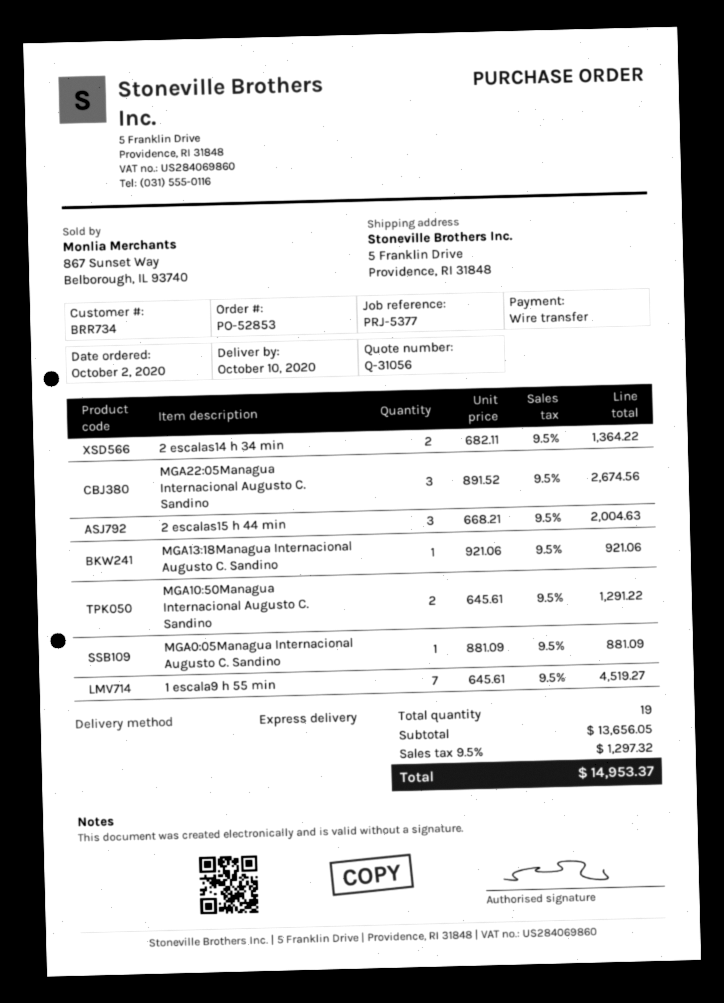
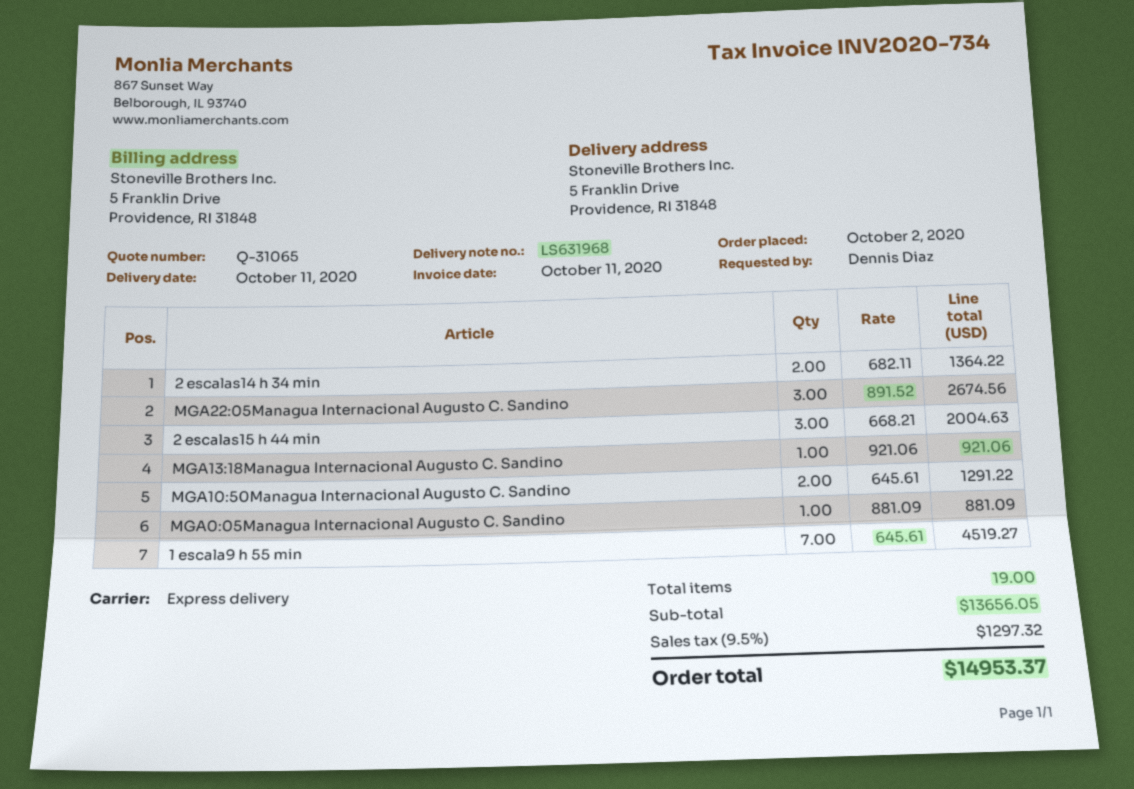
quote number: Q-31056 -> Q-31065
delivery date: 2020-10-10 -> 2020-10-11

